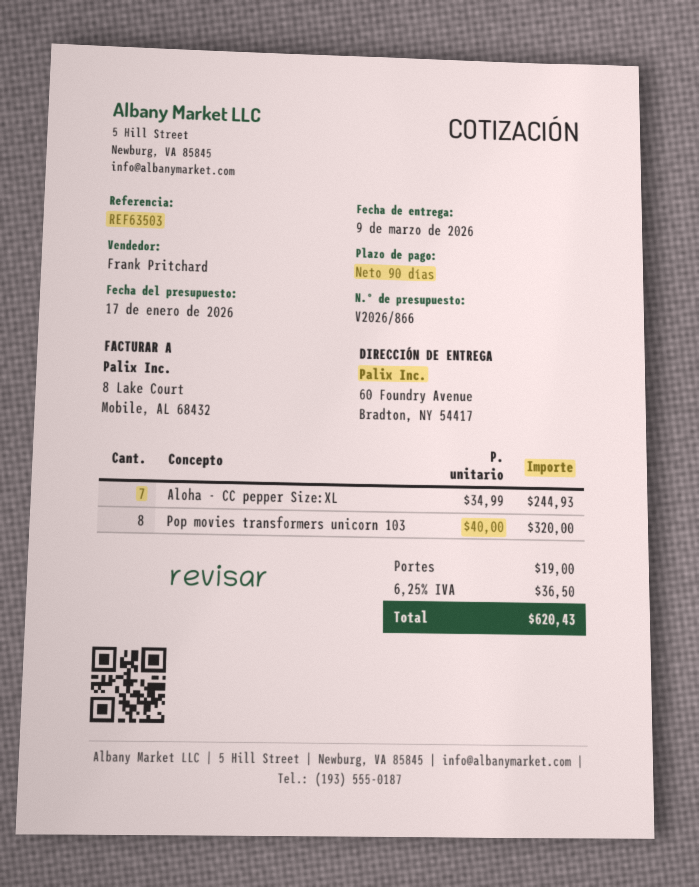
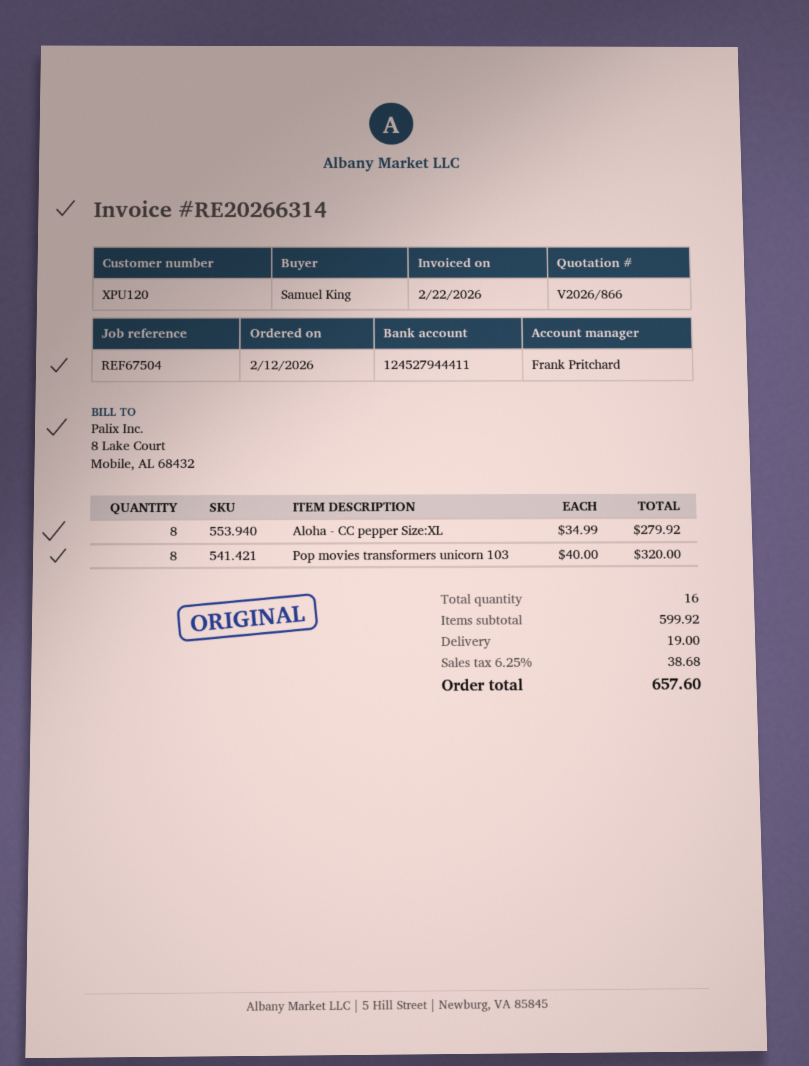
reference: REF63503 -> REF67504
Aloha - CC pepper Size:XL: 7 x 34.99 = 244.93 -> 8 x 34.99 = 279.92
tax: 6.25% = 36.50 -> 6.25% = 38.68
total: 620.43 -> 657.60

